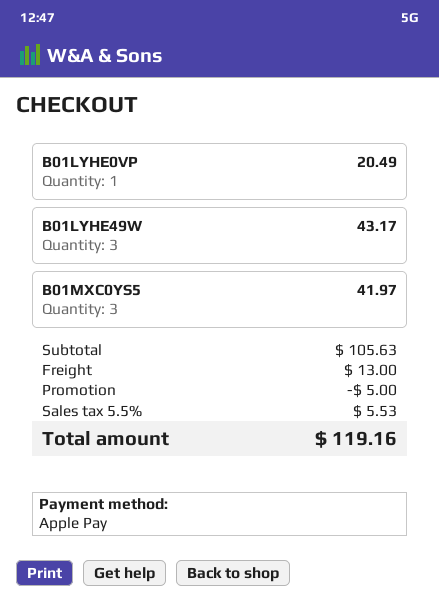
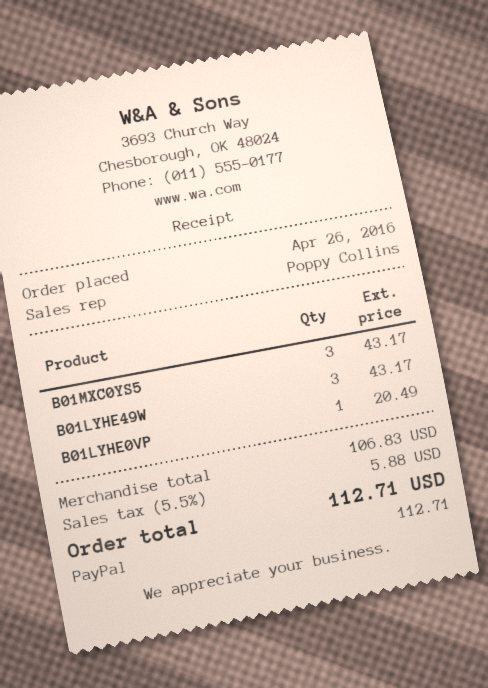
payment method: Apple Pay -> PayPal
B01MXC0YS5: 3 for 41.97 -> 3 for 43.17
subtotal: 105.63 -> 106.83
discount: 5.00 -> none
shipping: 13.00 -> none
tax: 5.5% = 5.53 -> 5.5% = 5.88
total: 119.16 -> 112.71

